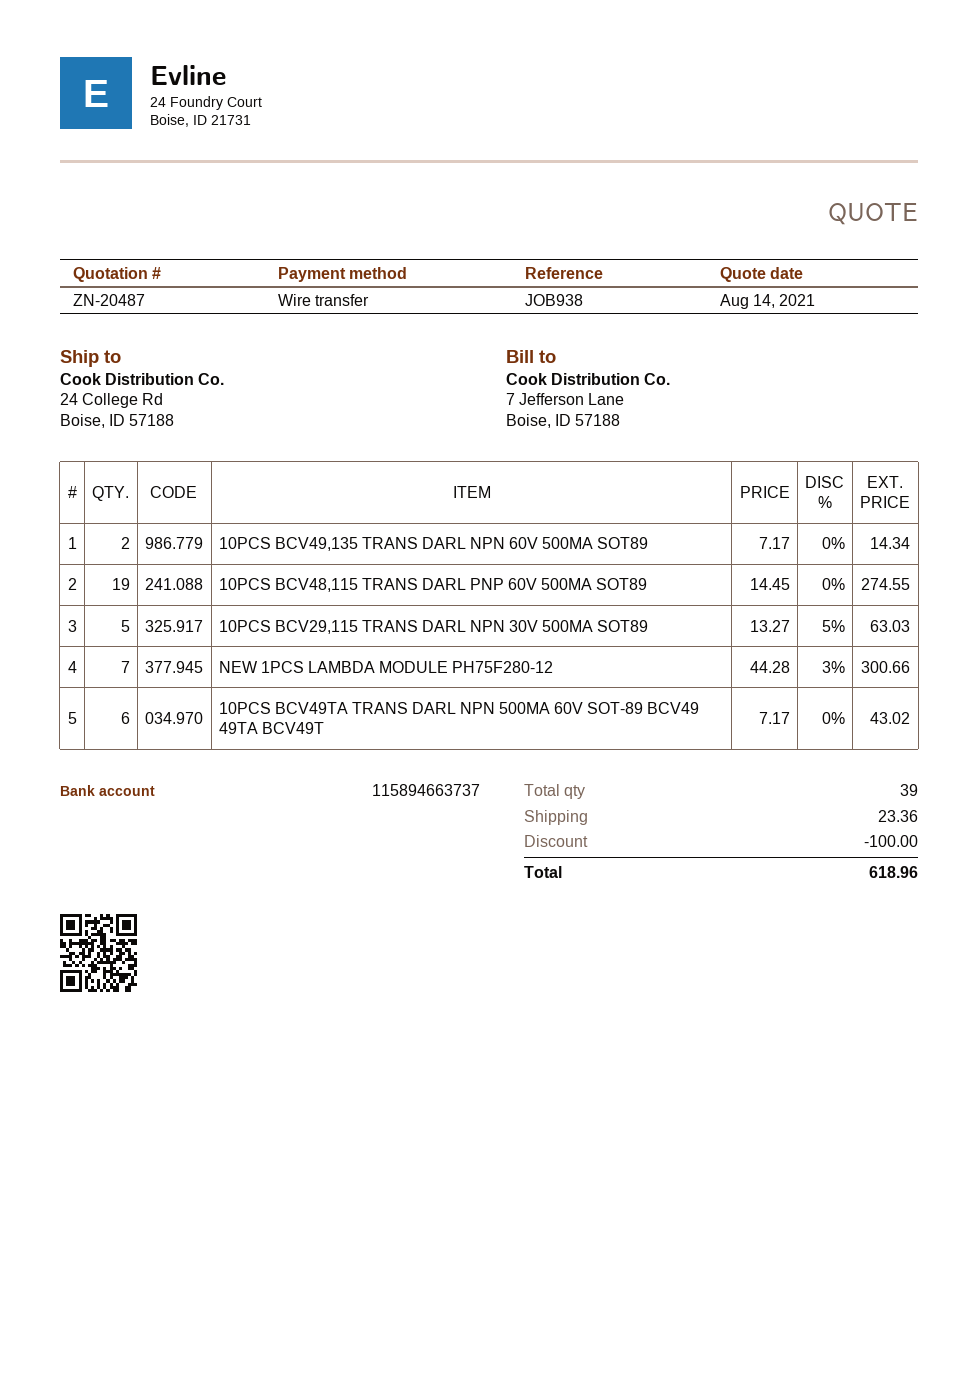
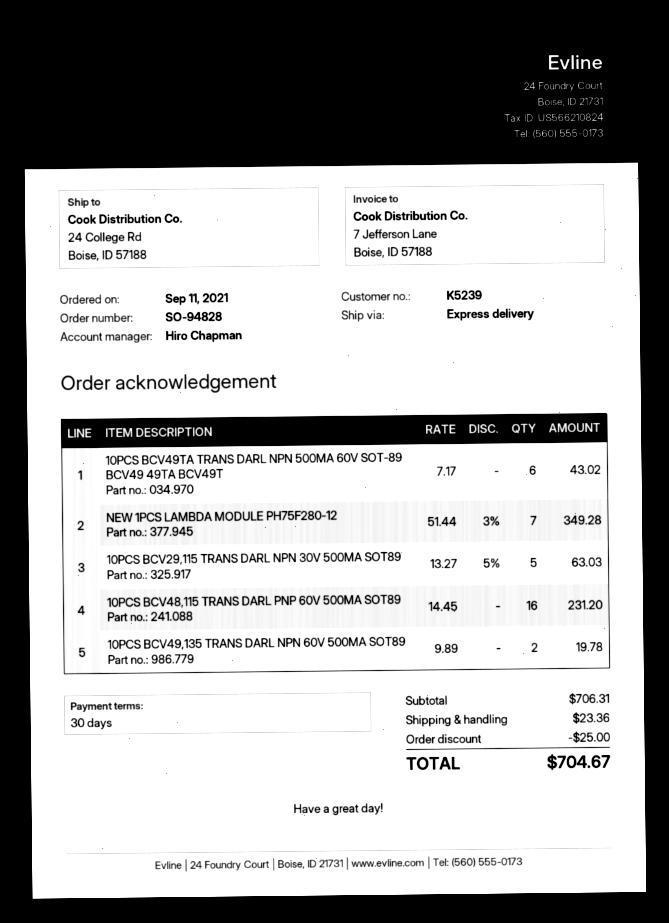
10PCS BCV49,135 TRANS DARL NPN 60V 500MA SOT89: 2 x 7.17 = 14.34 -> 2 x 9.89 = 19.78
10PCS BCV48,115 TRANS DARL PNP 60V 500MA SOT89: 19 x 14.45 = 274.55 -> 16 x 14.45 = 231.20
NEW 1PCS LAMBDA MODULE PH75F280-12: 7 x 44.28 - 3% = 300.66 -> 7 x 51.44 - 3% = 349.28
discount: 100.00 -> 25.00
total: 618.96 -> 704.67

